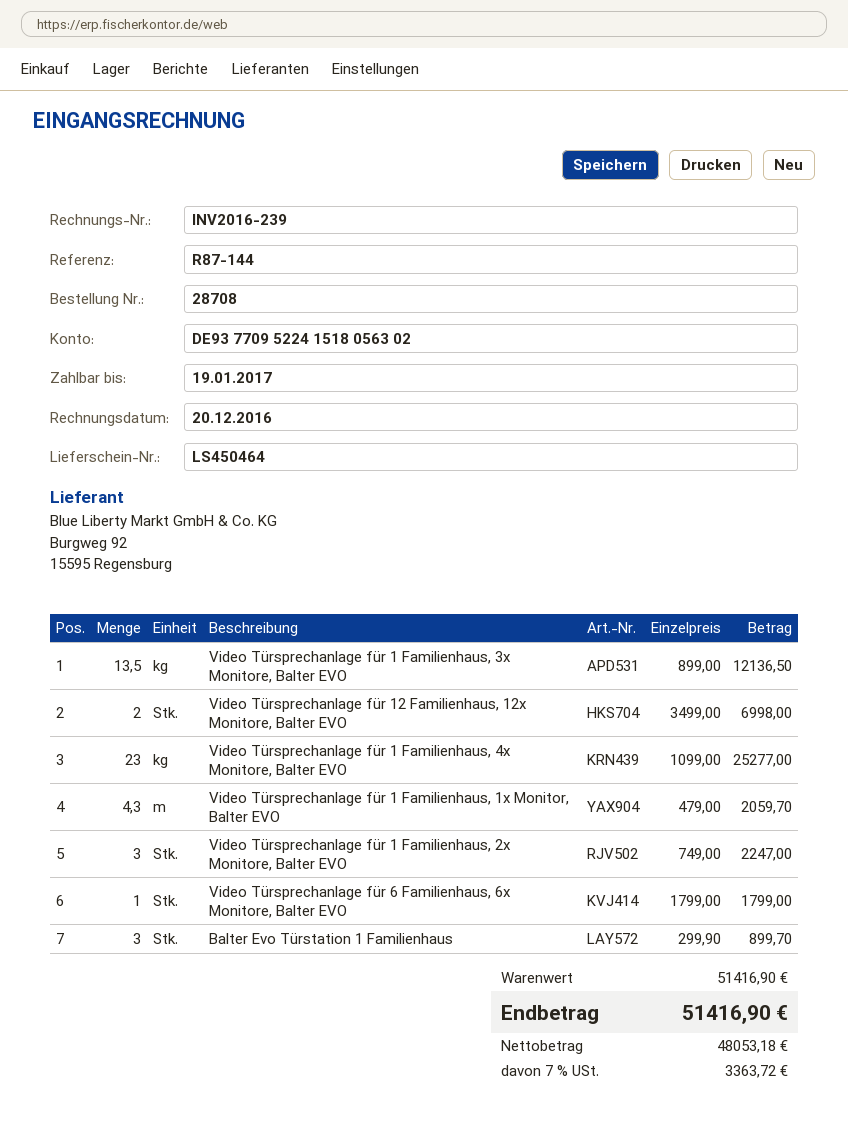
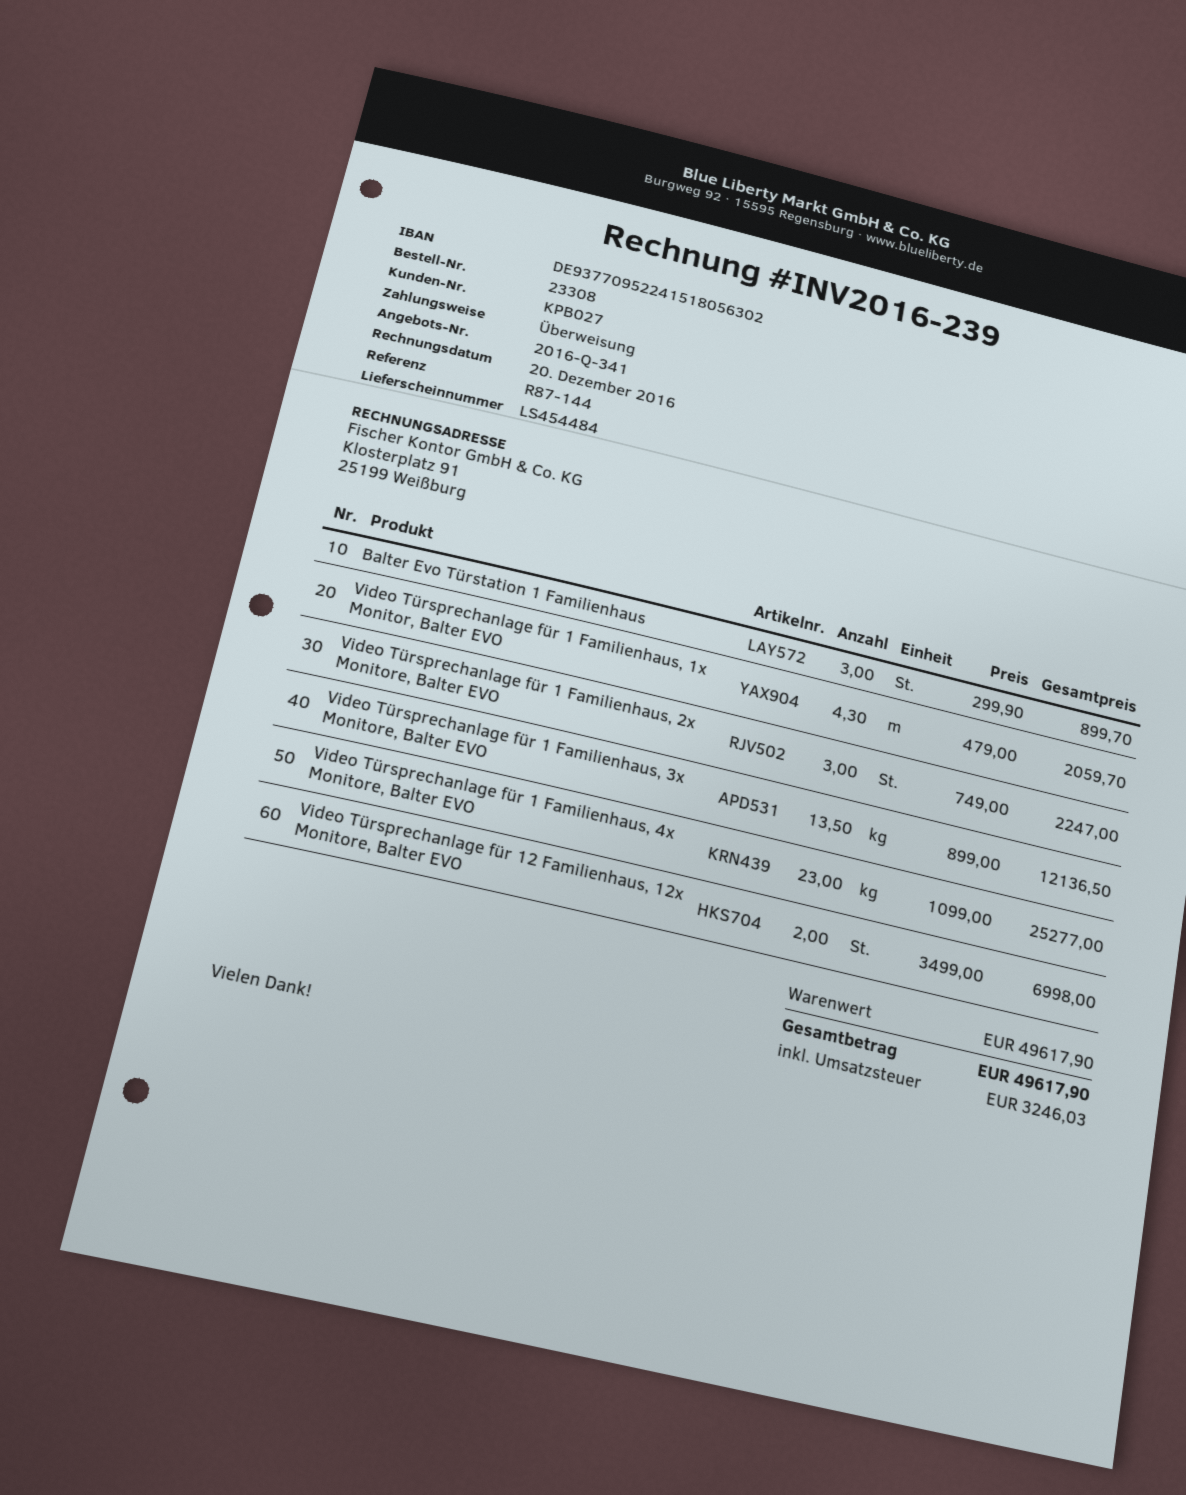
order number: 28708 -> 23308
delivery note number: LS450464 -> LS454484
Video Türsprechanlage für 6 Familienhaus, 6x Monitore, Balter EVO: 1 x 1799.00 = 1799.00 -> none
subtotal: 51416.90 -> 49617.90
tax: 3363.72 -> 3246.03
total: 51416.90 -> 49617.90

